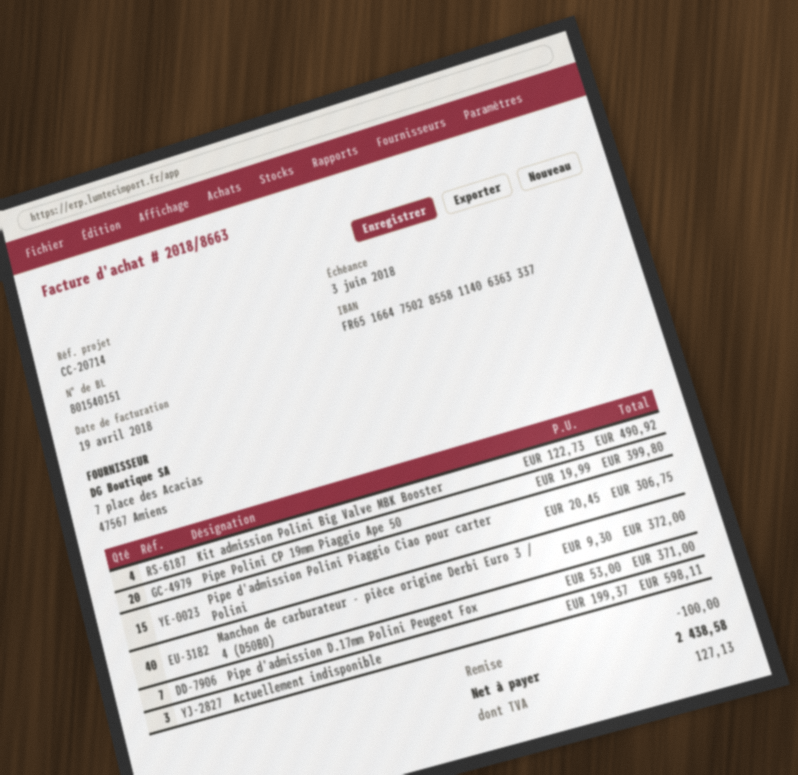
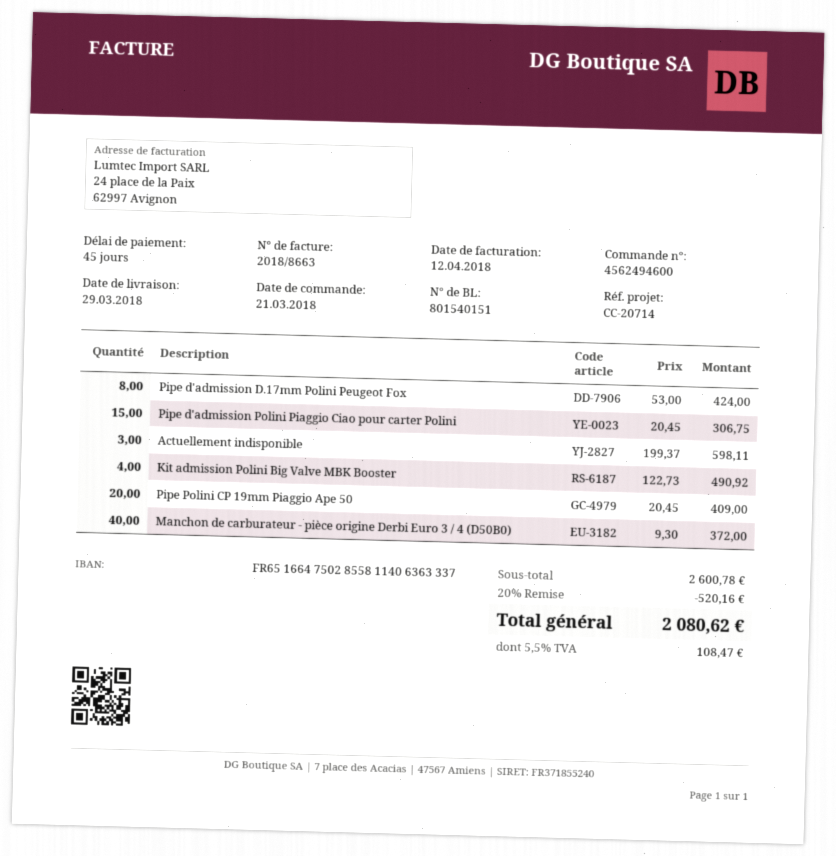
invoice date: 2018-04-19 -> 2018-04-12
Pipe Polini CP 19mm Piaggio Ape 50: 20 x 19.99 = 399.80 -> 20 x 20.45 = 409.00
Pipe d'admission D.17mm Polini Peugeot Fox: 7 x 53.00 = 371.00 -> 8 x 53.00 = 424.00
discount: 100.00 -> 520.16
tax: 127.13 -> 108.47
total: 2438.58 -> 2080.62

